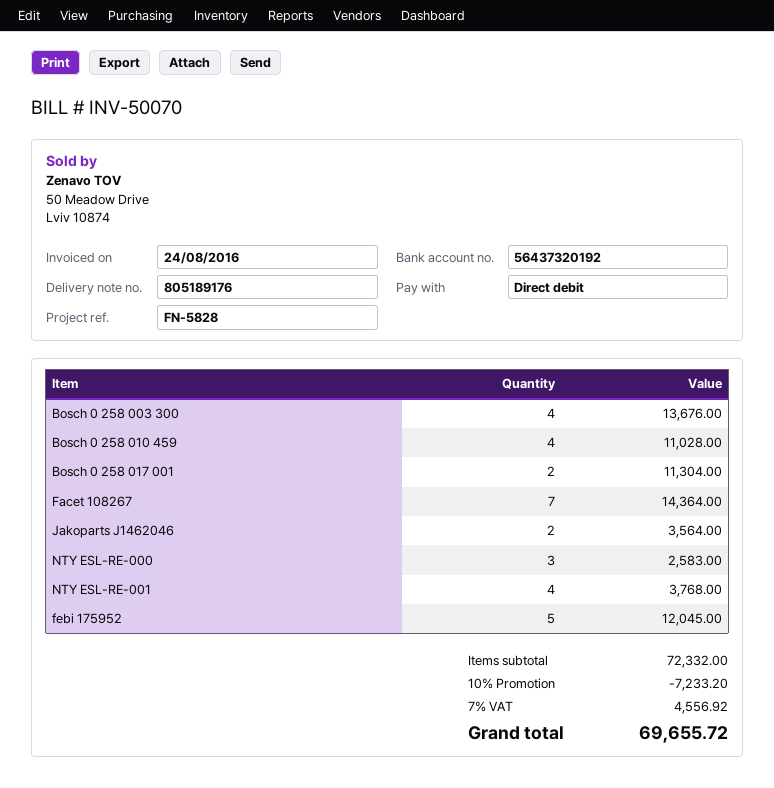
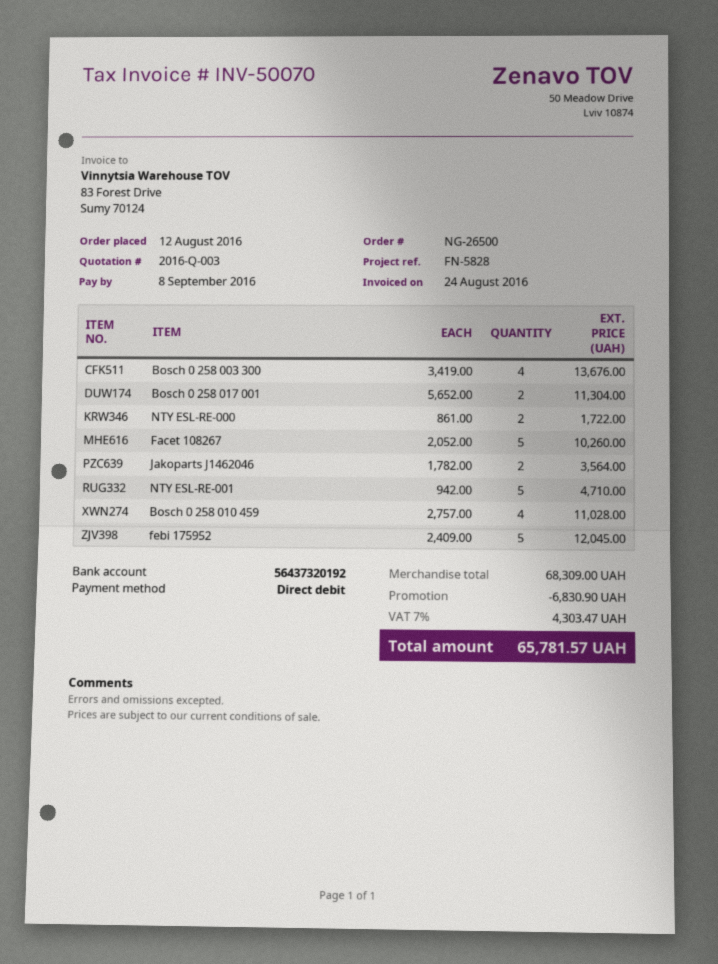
Facet 108267: 7 for 14364.00 -> 5 for 10260.00
NTY ESL-RE-000: 3 for 2583.00 -> 2 for 1722.00
NTY ESL-RE-001: 4 for 3768.00 -> 5 for 4710.00
subtotal: 72332.00 -> 68309.00
discount: 7233.20 -> 6830.90
tax: 7% = 4556.92 -> 7% = 4303.47
total: 69655.72 -> 65781.57

